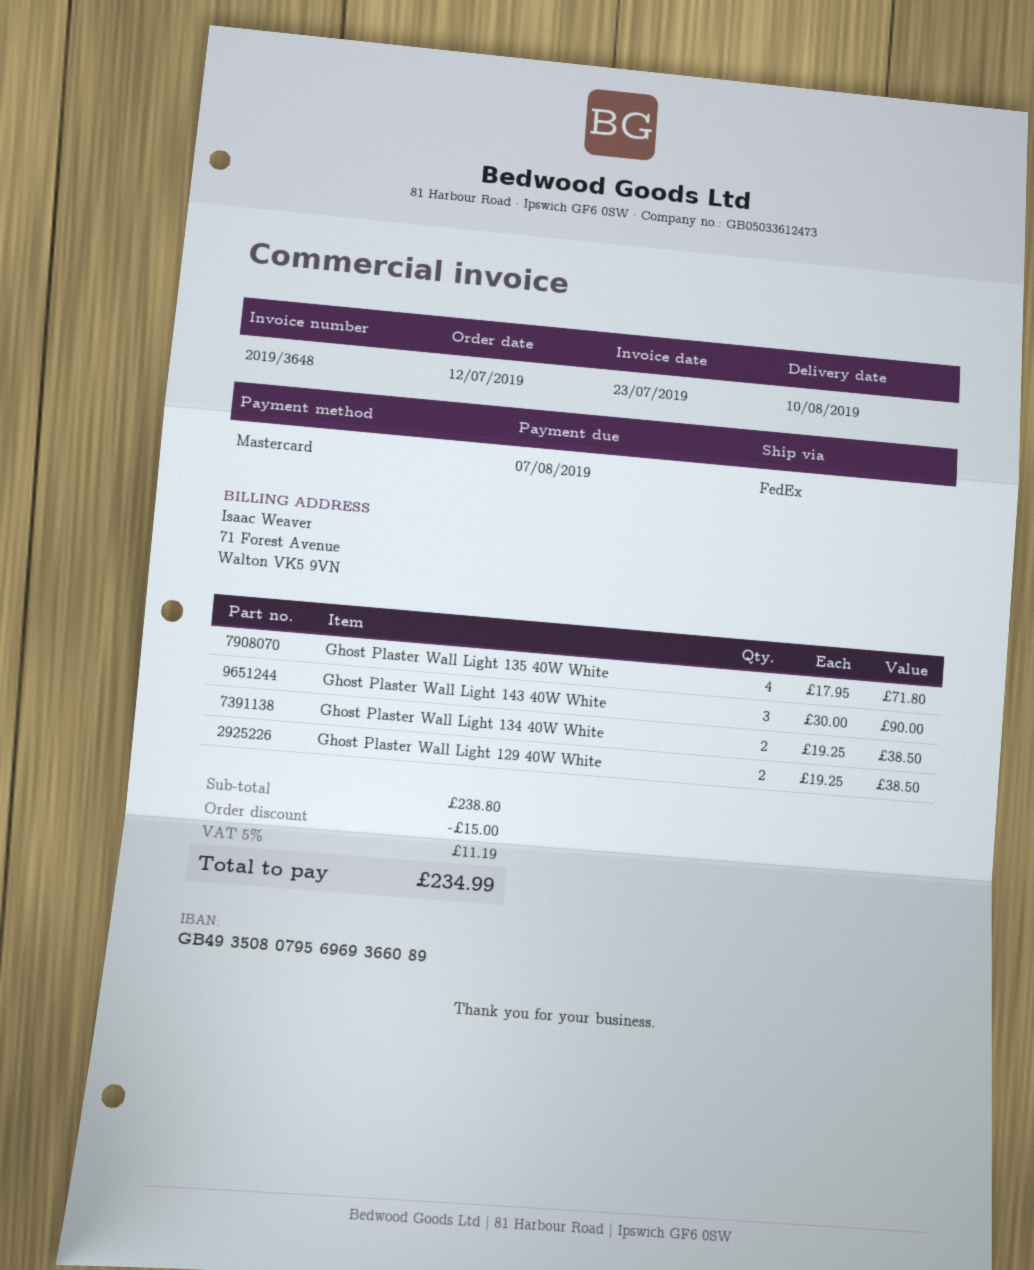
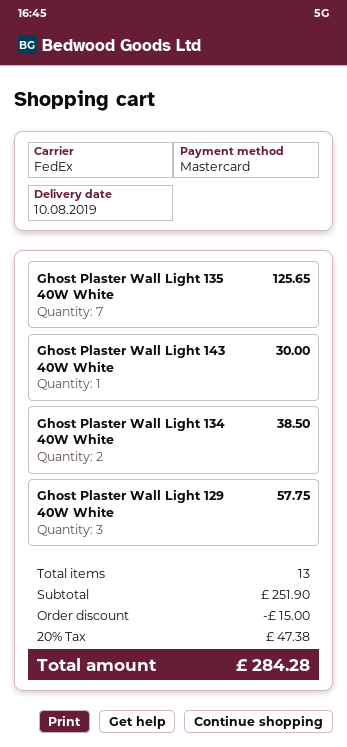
Ghost Plaster Wall Light 135 40W White: 4 for 71.80 -> 7 for 125.65
Ghost Plaster Wall Light 143 40W White: 3 for 90.00 -> 1 for 30.00
Ghost Plaster Wall Light 129 40W White: 2 for 38.50 -> 3 for 57.75
subtotal: 238.80 -> 251.90
tax: 5% = 11.19 -> 20% = 47.38
total: 234.99 -> 284.28

